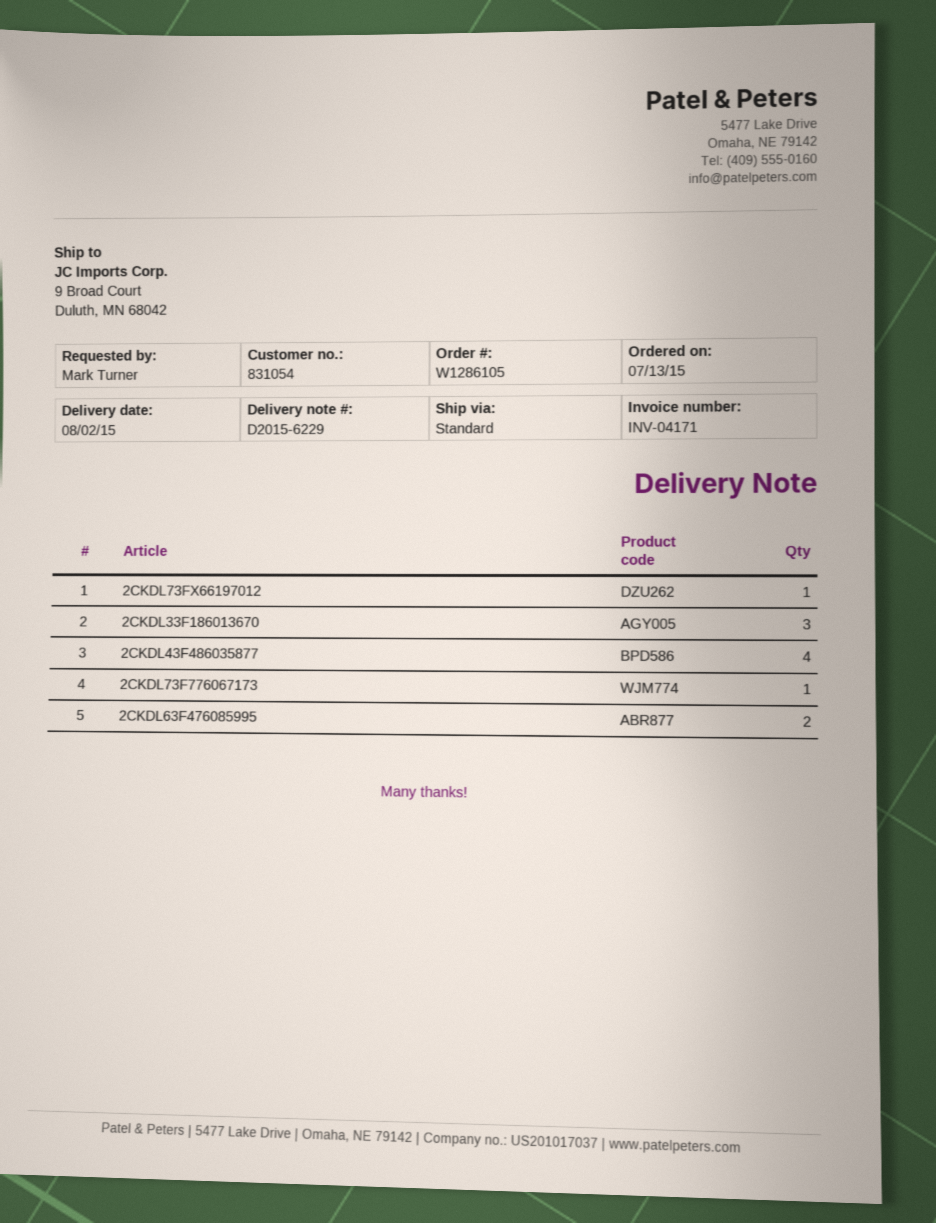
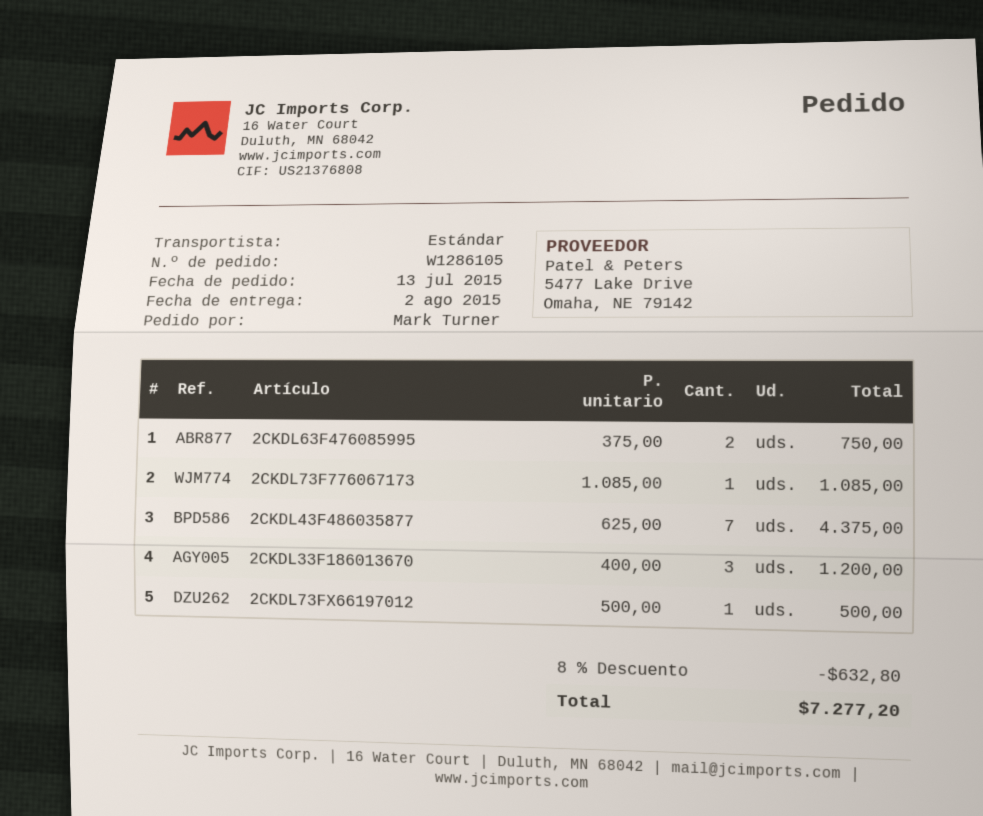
2CKDL43F486035877: 4 -> 7

